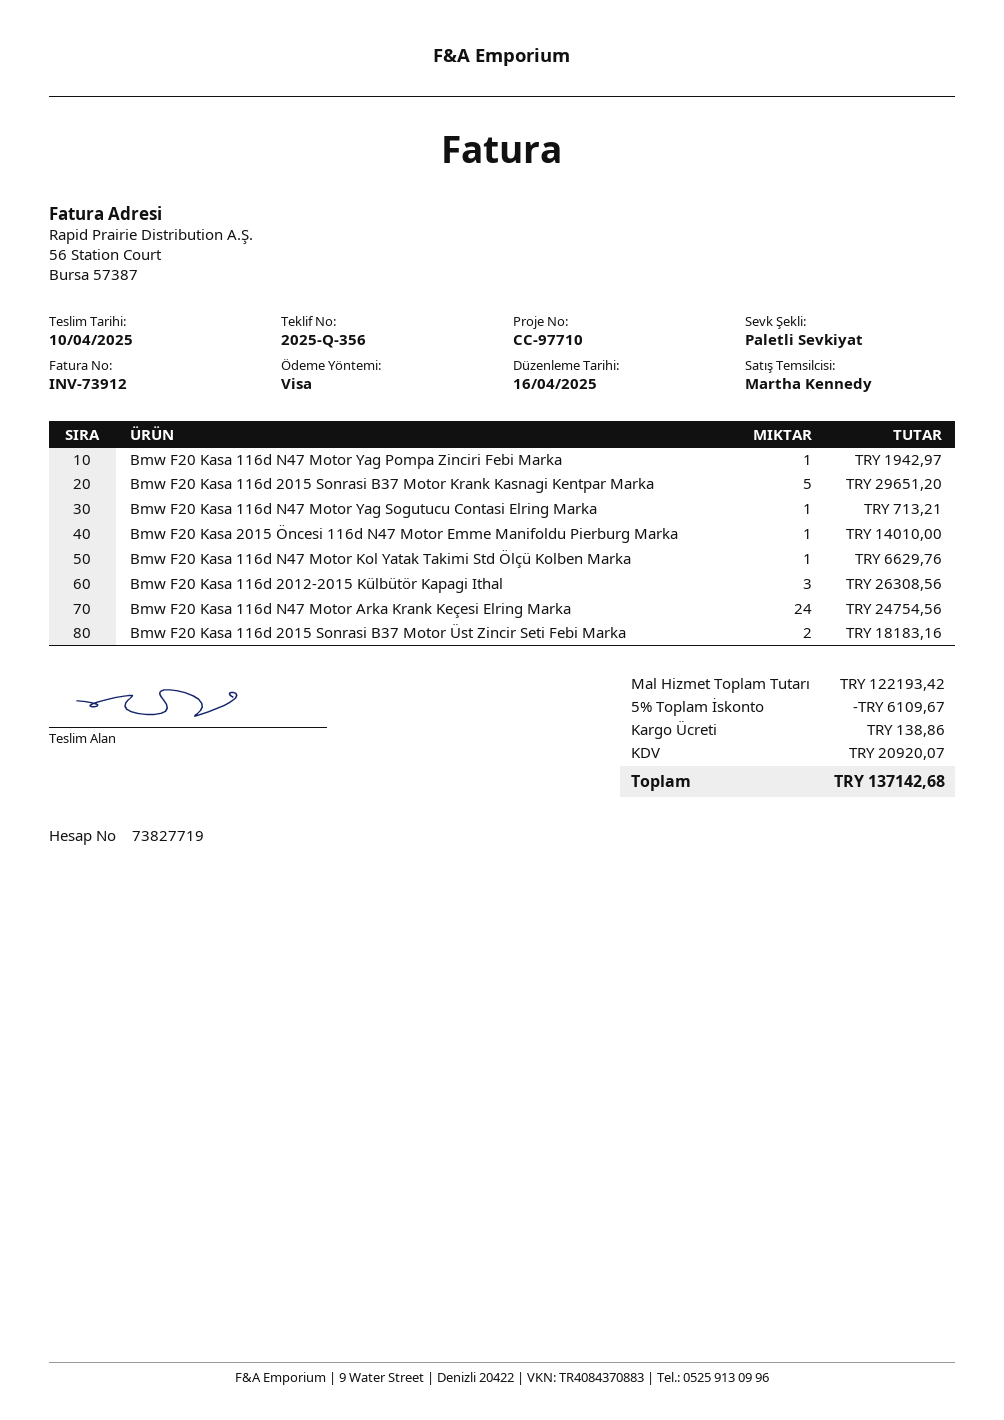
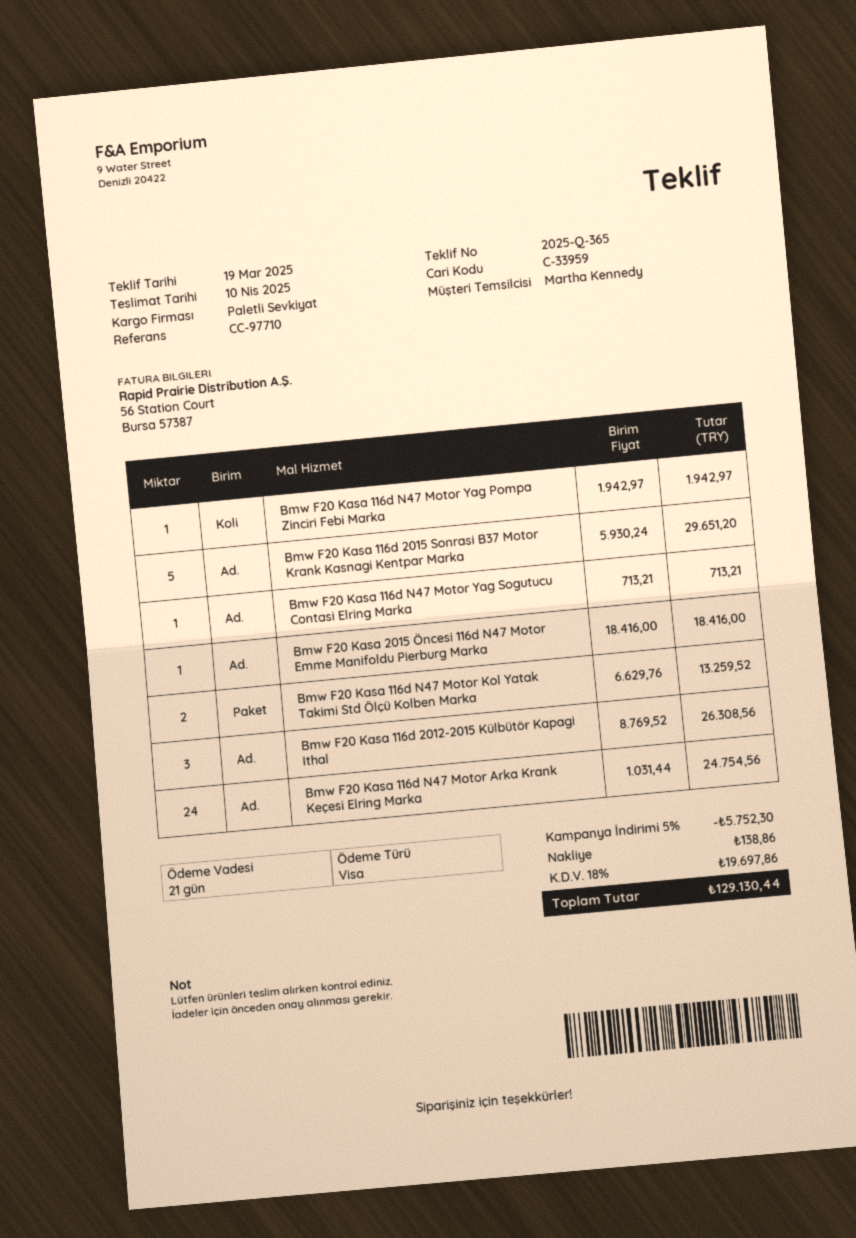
quote number: 2025-Q-356 -> 2025-Q-365
Bmw F20 Kasa 2015 Öncesi 116d N47 Motor Emme Manifoldu Pierburg Marka: 1 for 14010.00 -> 1 for 18416.00
Bmw F20 Kasa 116d N47 Motor Kol Yatak Takimi Std Ölçü Kolben Marka: 1 for 6629.76 -> 2 for 13259.52
Bmw F20 Kasa 116d 2015 Sonrasi B37 Motor Üst Zincir Seti Febi Marka: 2 for 18183.16 -> none
discount: 5% = 6109.67 -> 5% = 5752.30
tax: 20920.07 -> 19697.86
total: 137142.68 -> 129130.44

